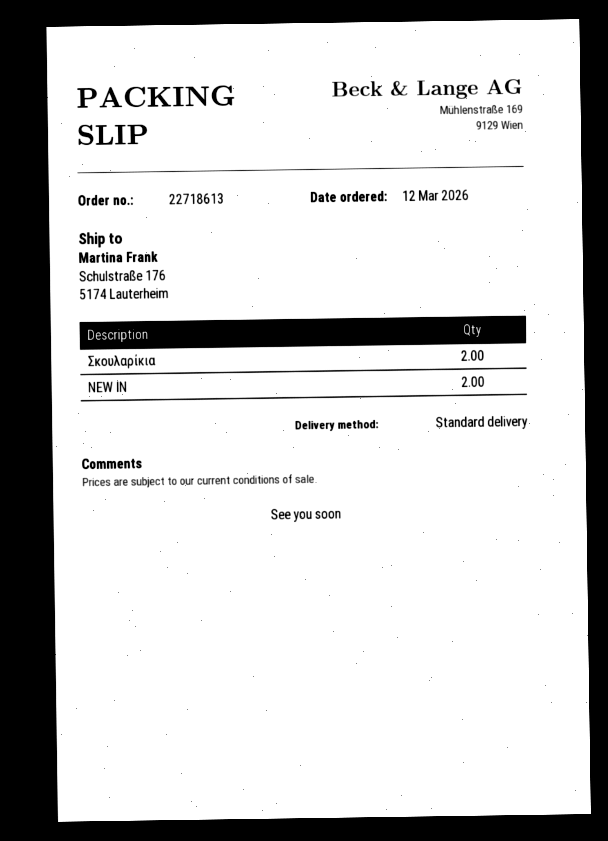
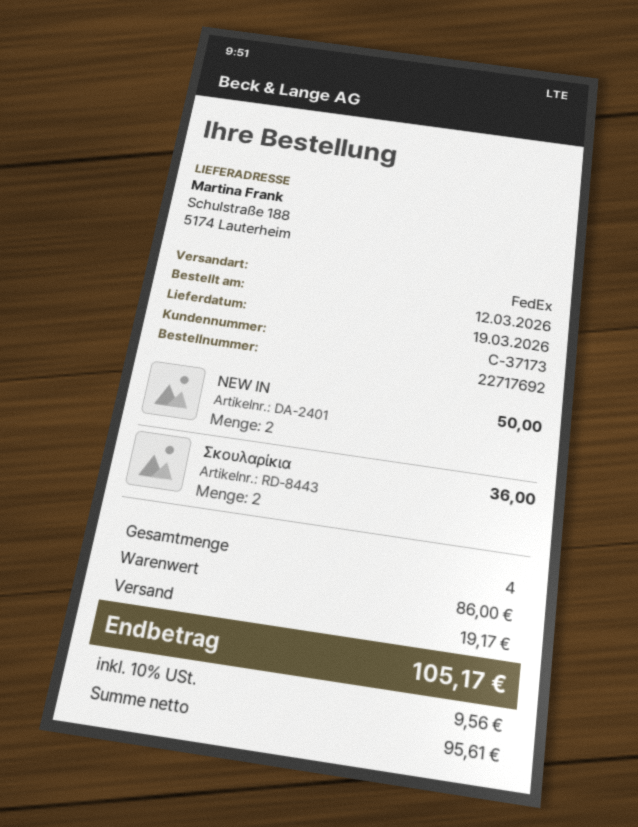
order number: 22718613 -> 22717692
shipping method: standard -> FedEx
ship to: Schulstraße 176, 5174 Lauterheim -> Schulstraße 188, 5174 Lauterheim

